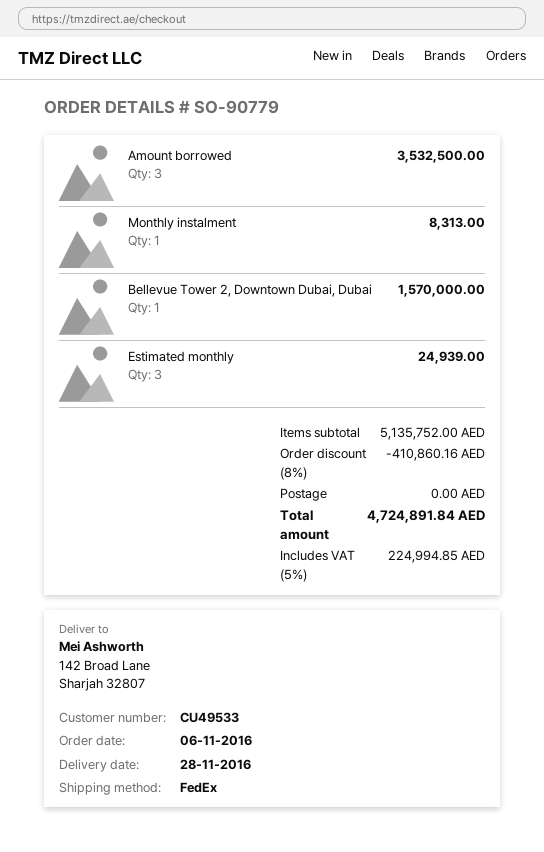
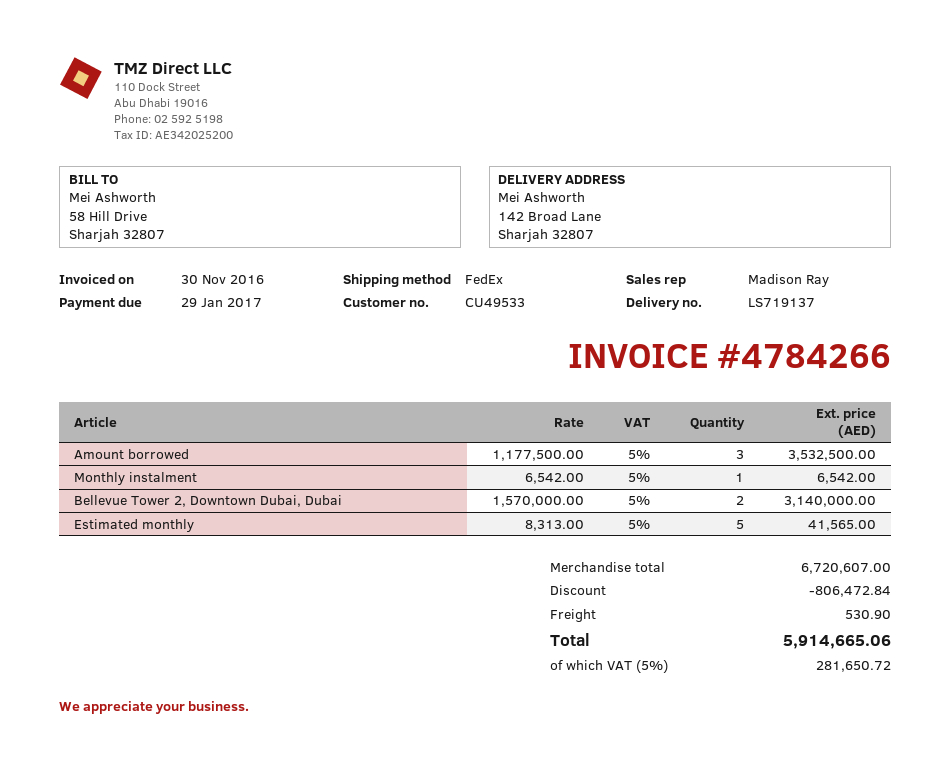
Monthly instalment: 1 for 8313.00 -> 1 for 6542.00
Bellevue Tower 2, Downtown Dubai, Dubai: 1 for 1570000.00 -> 2 for 3140000.00
Estimated monthly: 3 for 24939.00 -> 5 for 41565.00
subtotal: 5135752.00 -> 6720607.00
discount: 410860.16 -> 806472.84
shipping: 0.00 -> 530.90
tax: 5% = 224994.85 -> 5% = 281650.72
total: 4724891.84 -> 5914665.06

